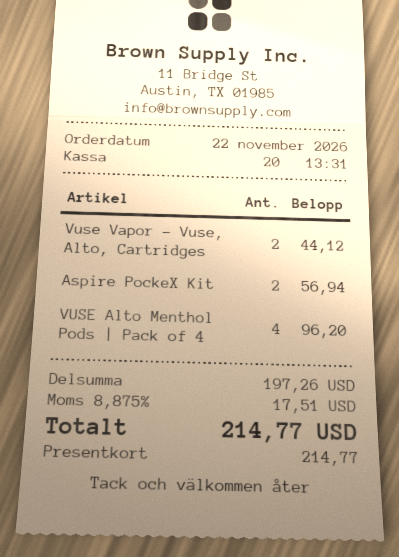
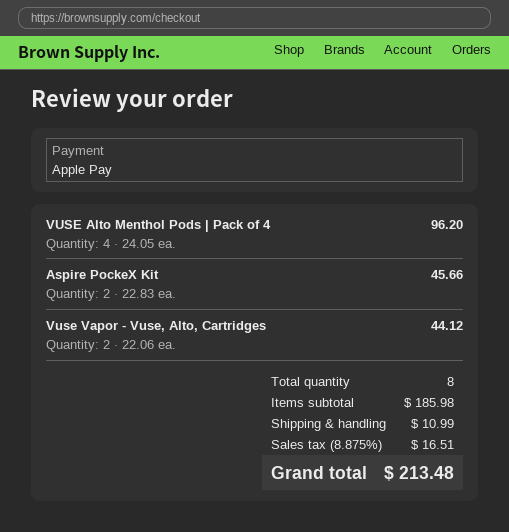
payment method: gift card -> Apple Pay
Aspire PockeX Kit: 2 for 56.94 -> 2 for 45.66
subtotal: 197.26 -> 185.98
shipping: none -> 10.99
tax: 8.875% = 17.51 -> 8.875% = 16.51
total: 214.77 -> 213.48

